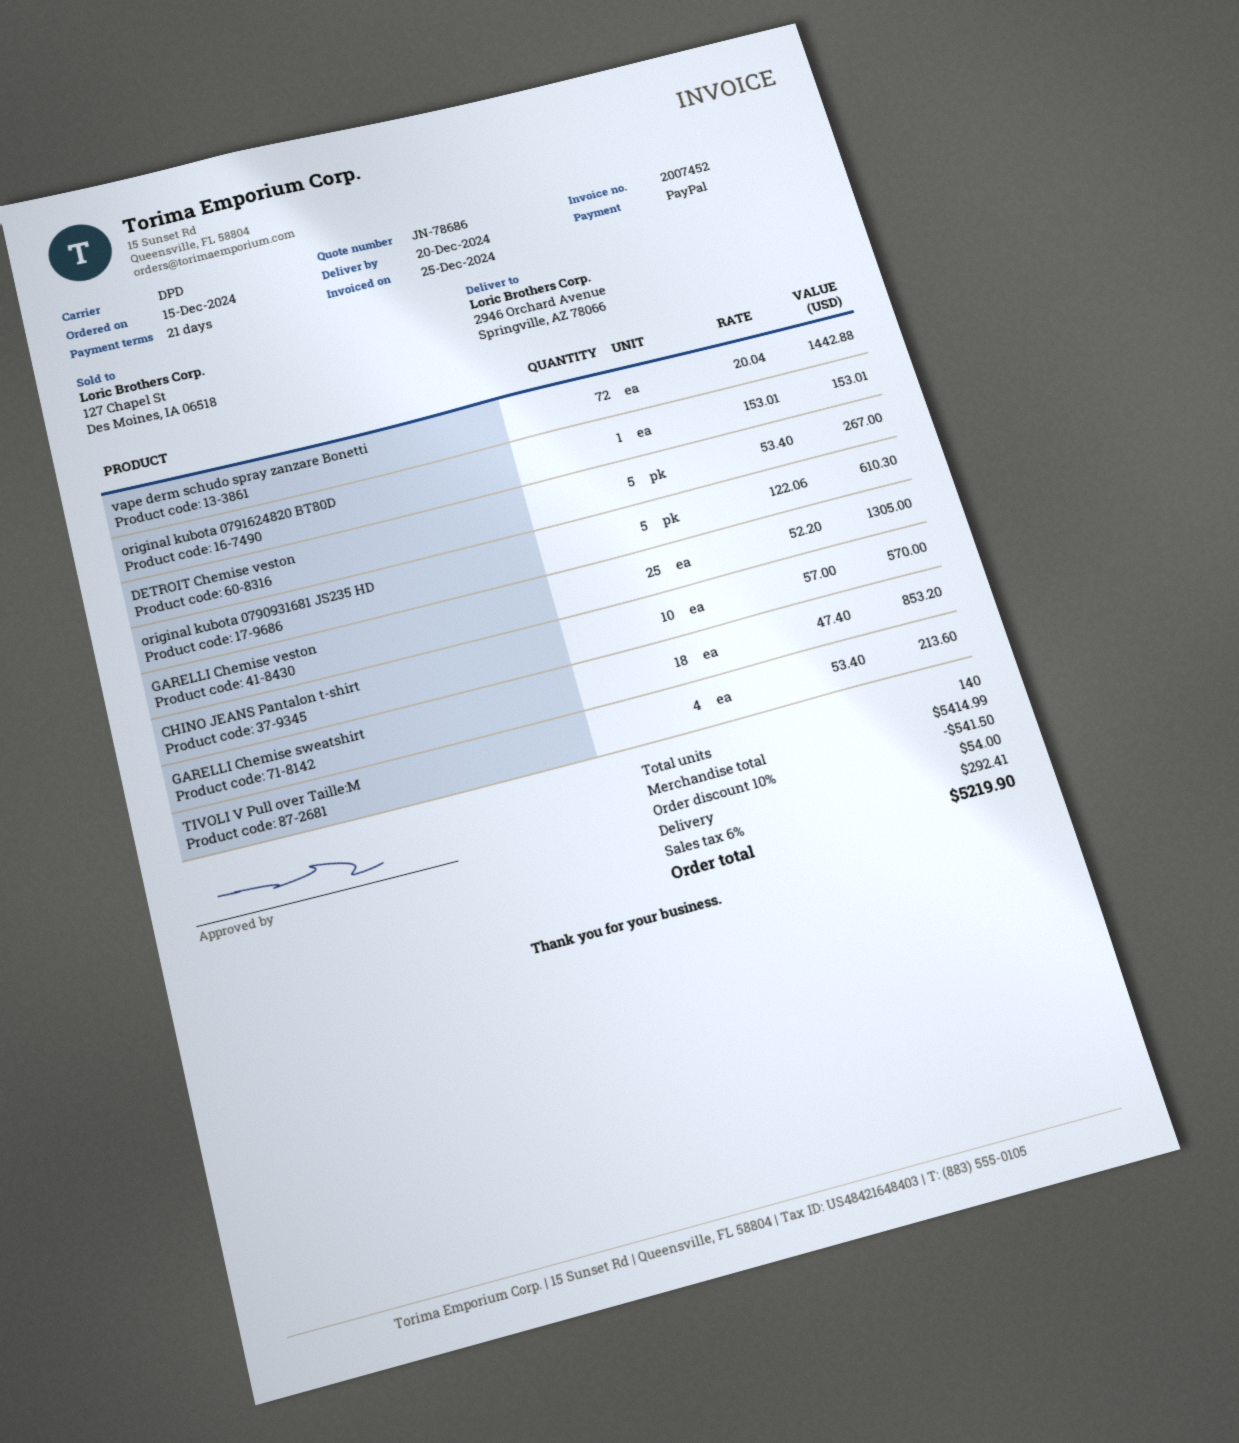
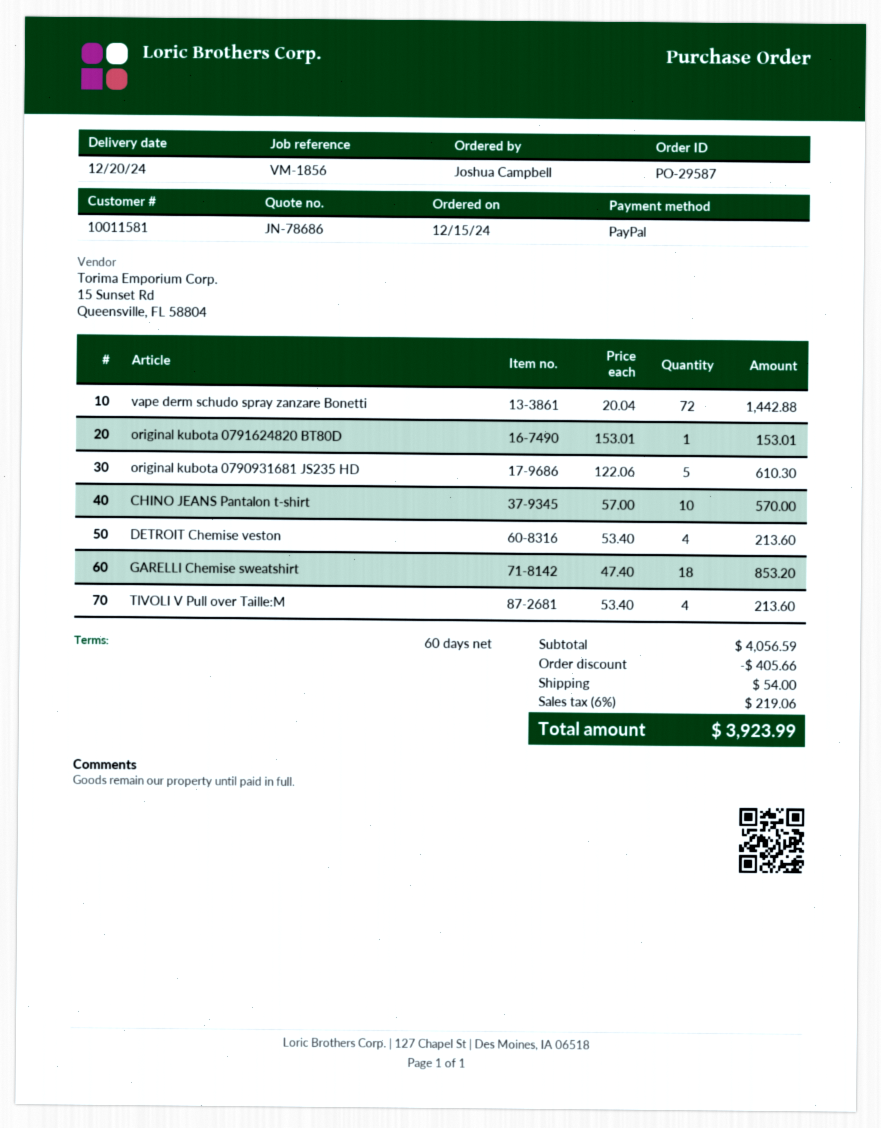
payment terms: 21 days -> 60 days
DETROIT Chemise veston: 5 x 53.40 = 267.00 -> 4 x 53.40 = 213.60
GARELLI Chemise veston: 25 x 52.20 = 1305.00 -> none
subtotal: 5414.99 -> 4056.59
discount: 541.50 -> 405.66
tax: 6% = 292.41 -> 6% = 219.06
total: 5219.90 -> 3923.99

